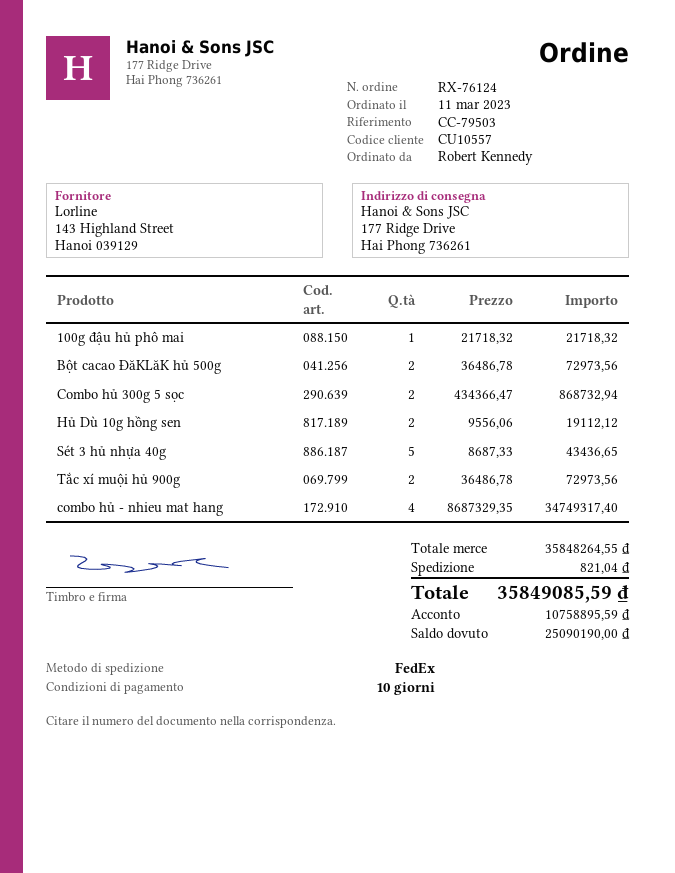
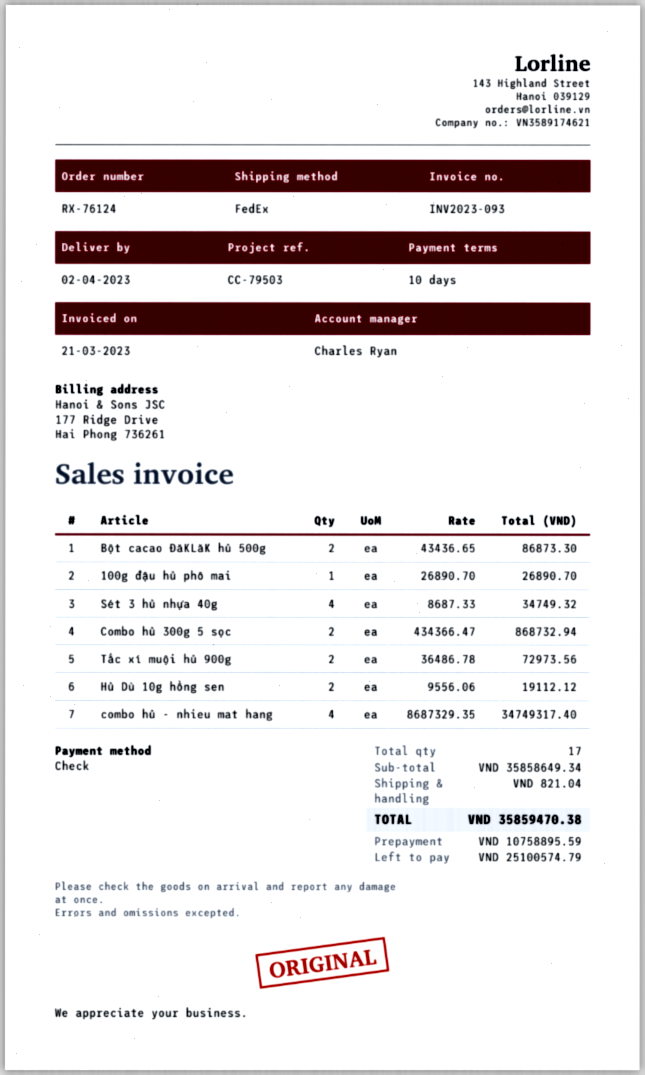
100g đậu hủ phô mai: 1 x 21718.32 = 21718.32 -> 1 x 26890.70 = 26890.70
Bột cacao ĐăKLăK hủ 500g: 2 x 36486.78 = 72973.56 -> 2 x 43436.65 = 86873.30
Sét 3 hủ nhựa 40g: 5 x 8687.33 = 43436.65 -> 4 x 8687.33 = 34749.32
subtotal: 35848264.55 -> 35858649.34
total: 35849085.59 -> 35859470.38
balance: 25090190.00 -> 25100574.79

